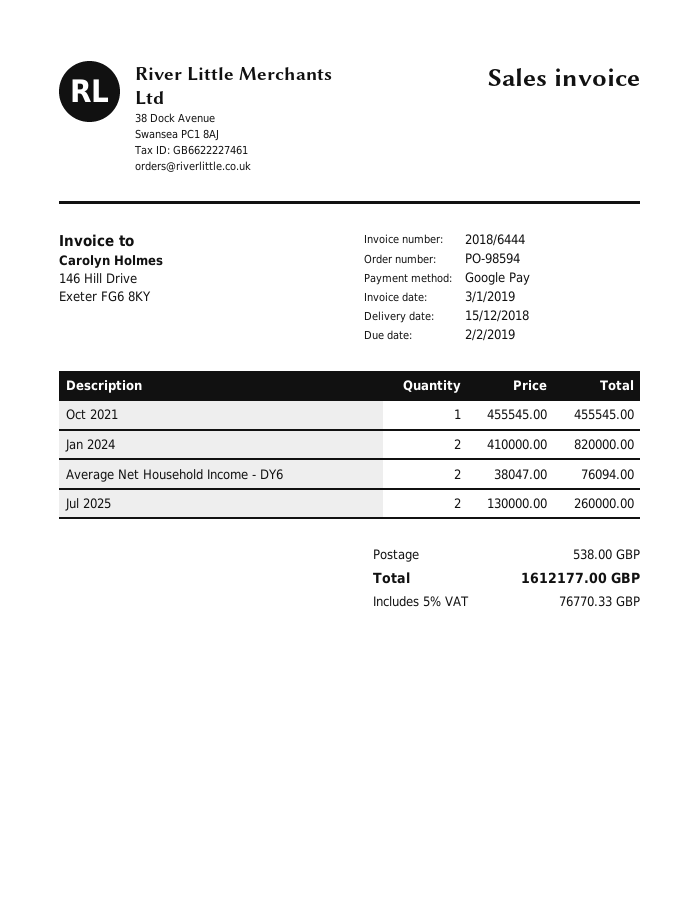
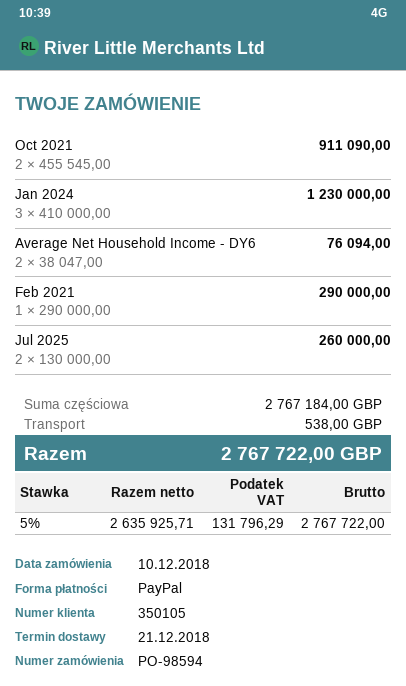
delivery date: 2018-12-15 -> 2018-12-21
payment method: Google Pay -> PayPal
Oct 2021: 1 x 455545.00 = 455545.00 -> 2 x 455545.00 = 911090.00
Jan 2024: 2 x 410000.00 = 820000.00 -> 3 x 410000.00 = 1230000.00
Feb 2021: none -> 1 x 290000.00 = 290000.00
tax: 5% = 76770.33 -> 5% = 131796.29
total: 1612177.00 -> 2767722.00

